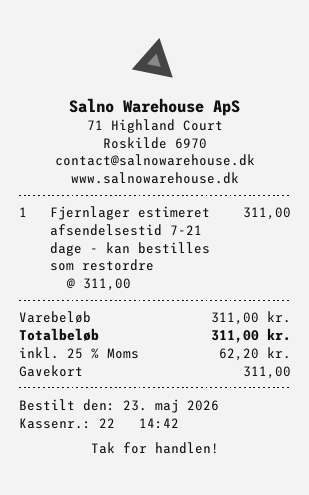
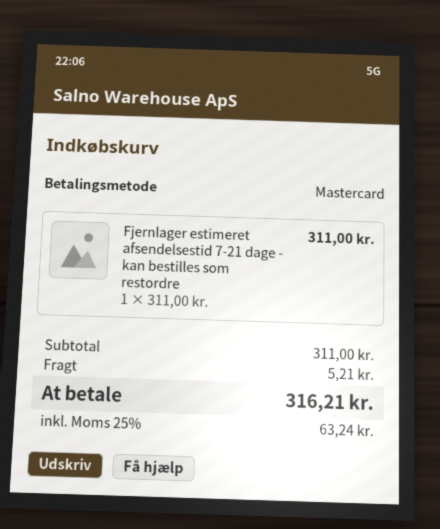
payment method: gift card -> Mastercard
shipping: none -> 5.21
tax: 25% = 62.20 -> 25% = 63.24
total: 311.00 -> 316.21

